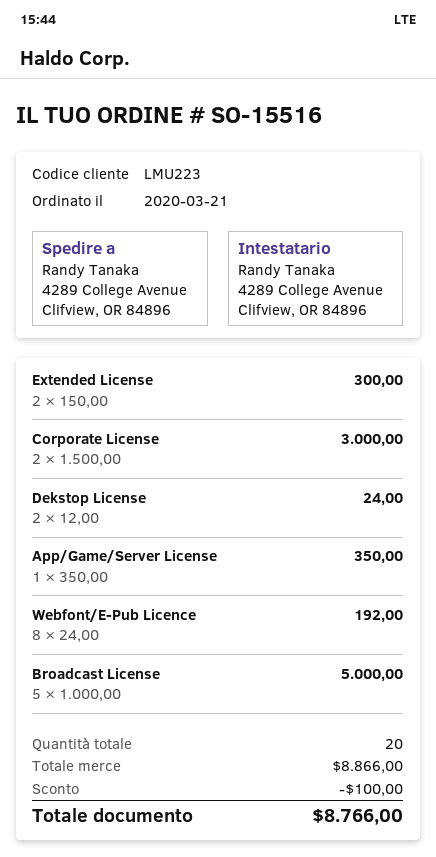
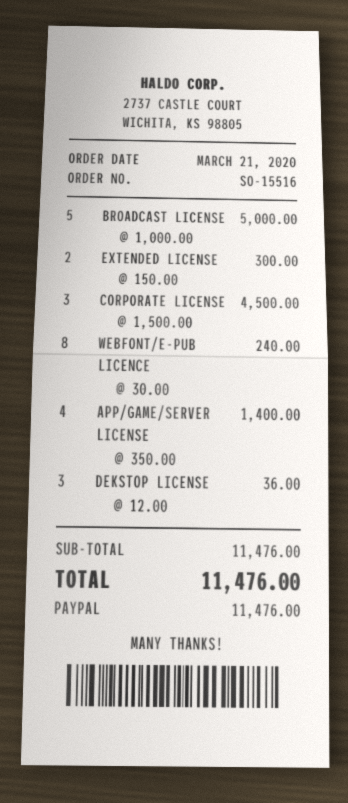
Corporate License: 2 x 1500.00 = 3000.00 -> 3 x 1500.00 = 4500.00
Dekstop License: 2 x 12.00 = 24.00 -> 3 x 12.00 = 36.00
App/Game/Server License: 1 x 350.00 = 350.00 -> 4 x 350.00 = 1400.00
Webfont/E-Pub Licence: 8 x 24.00 = 192.00 -> 8 x 30.00 = 240.00
subtotal: 8866.00 -> 11476.00
discount: 100.00 -> none
total: 8766.00 -> 11476.00

